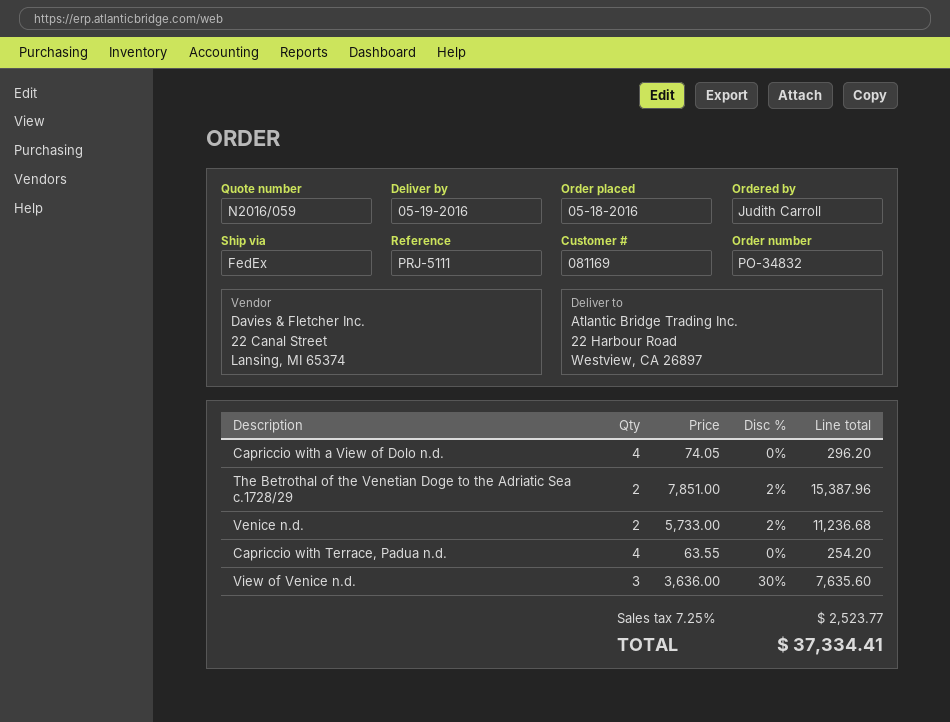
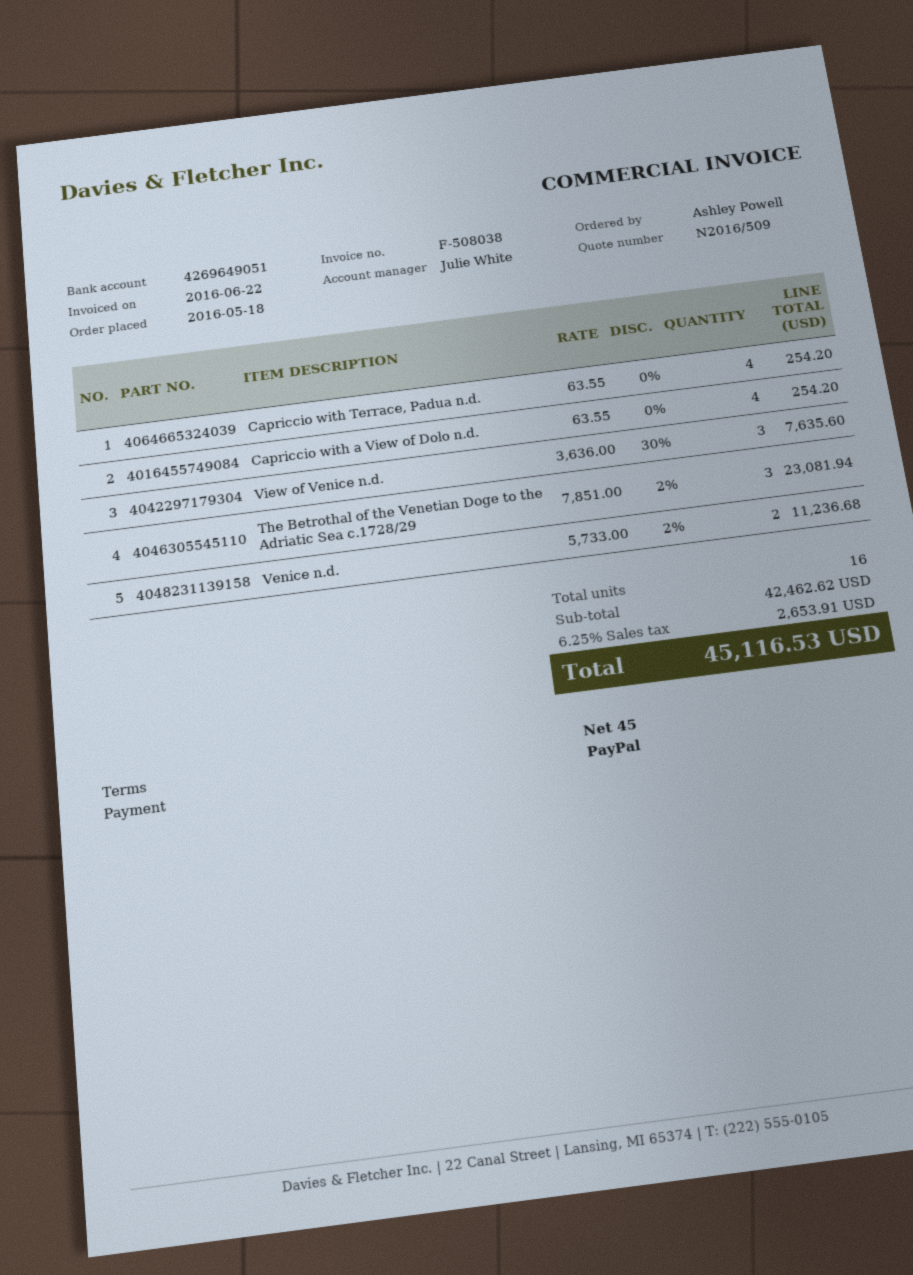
quote number: N2016/059 -> N2016/509
ordered by: Judith Carroll -> Ashley Powell
Capriccio with a View of Dolo n.d.: 4 x 74.05 = 296.20 -> 4 x 63.55 = 254.20
The Betrothal of the Venetian Doge to the Adriatic Sea c.1728/29: 2 x 7851.00 - 2% = 15387.96 -> 3 x 7851.00 - 2% = 23081.94
tax: 7.25% = 2523.77 -> 6.25% = 2653.91
total: 37334.41 -> 45116.53

